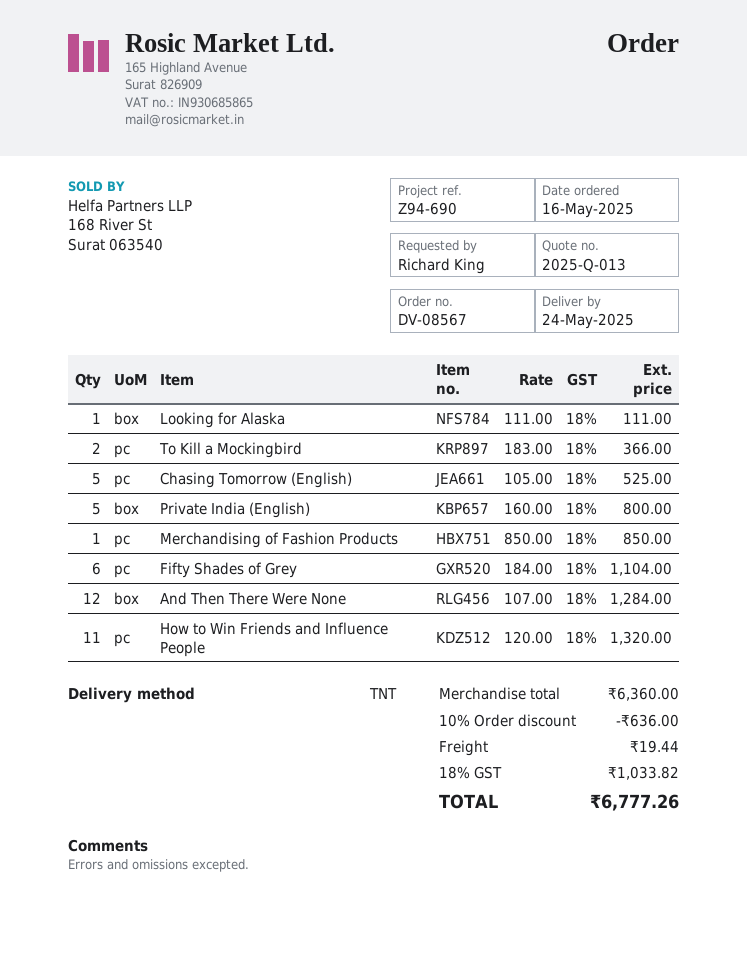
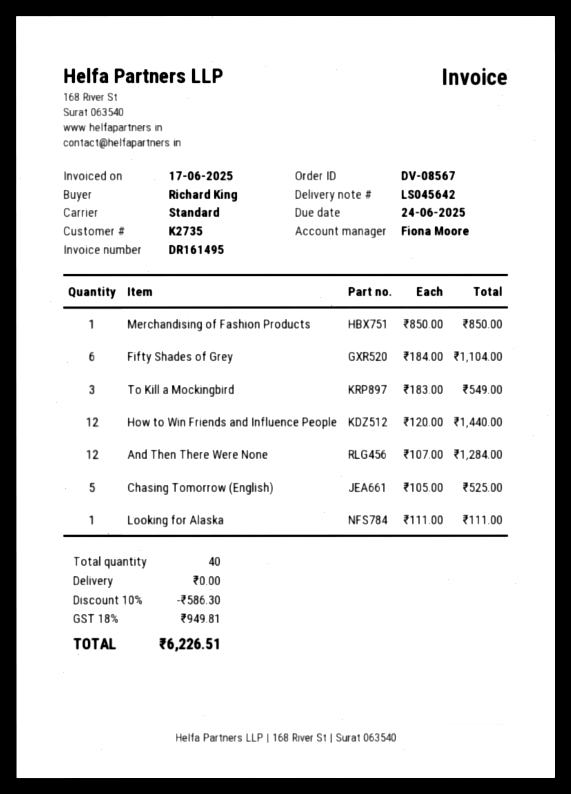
shipping method: TNT -> standard
To Kill a Mockingbird: 2 x 183.00 = 366.00 -> 3 x 183.00 = 549.00
Private India (English): 5 x 160.00 = 800.00 -> none
How to Win Friends and Influence People: 11 x 120.00 = 1320.00 -> 12 x 120.00 = 1440.00
discount: 10% = 636.00 -> 10% = 586.30
shipping: 19.44 -> 0.00
tax: 18% = 1033.82 -> 18% = 949.81
total: 6777.26 -> 6226.51

